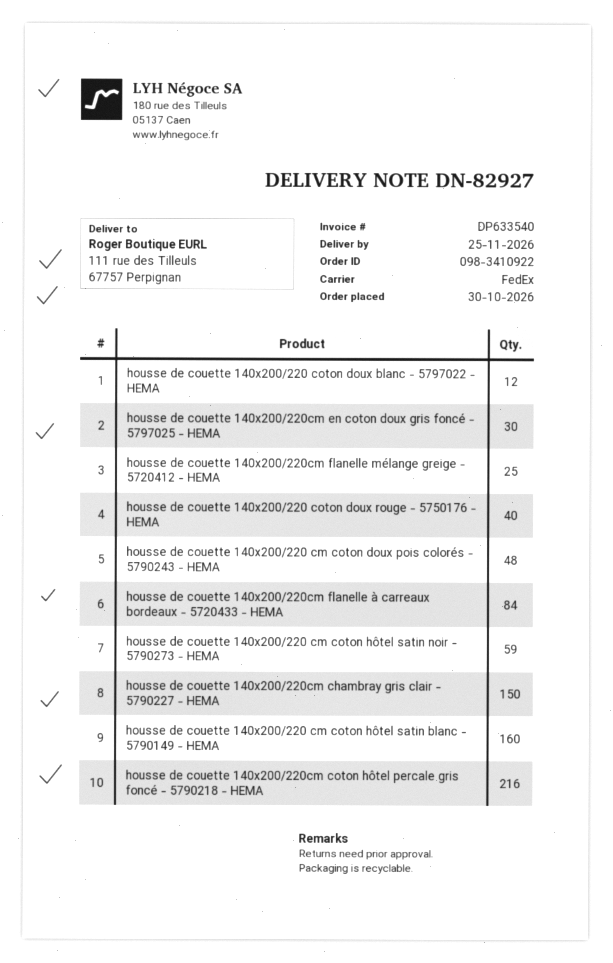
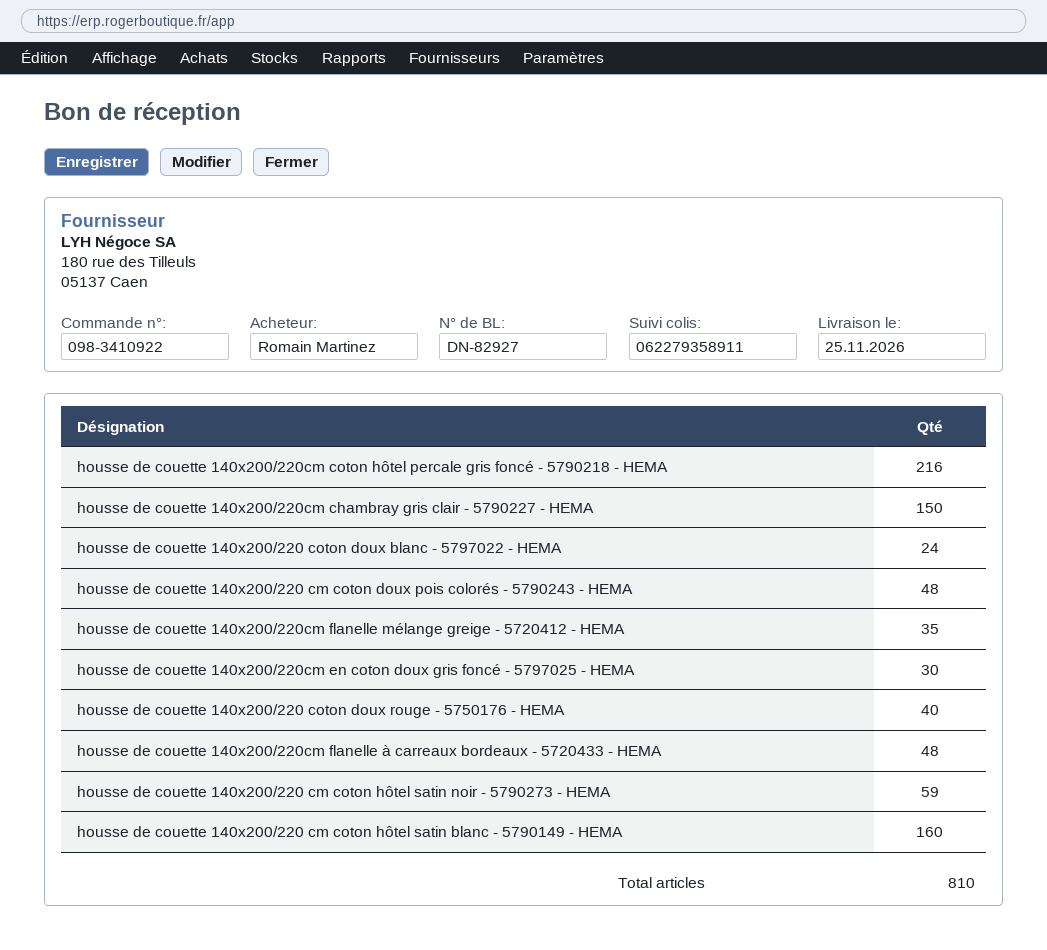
housse de couette 140x200/220 coton doux blanc - 5797022 - HEMA: 12 -> 24
housse de couette 140x200/220cm flanelle mélange greige - 5720412 - HEMA: 25 -> 35
housse de couette 140x200/220cm flanelle à carreaux bordeaux - 5720433 - HEMA: 84 -> 48

